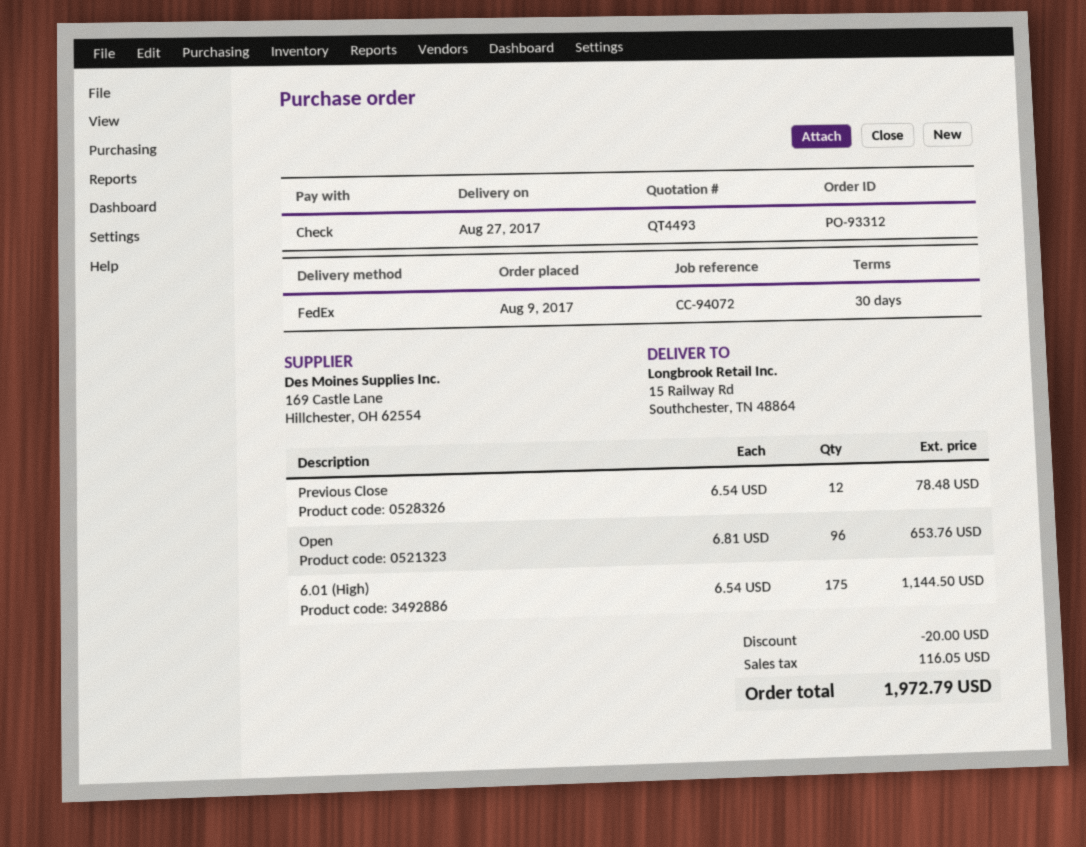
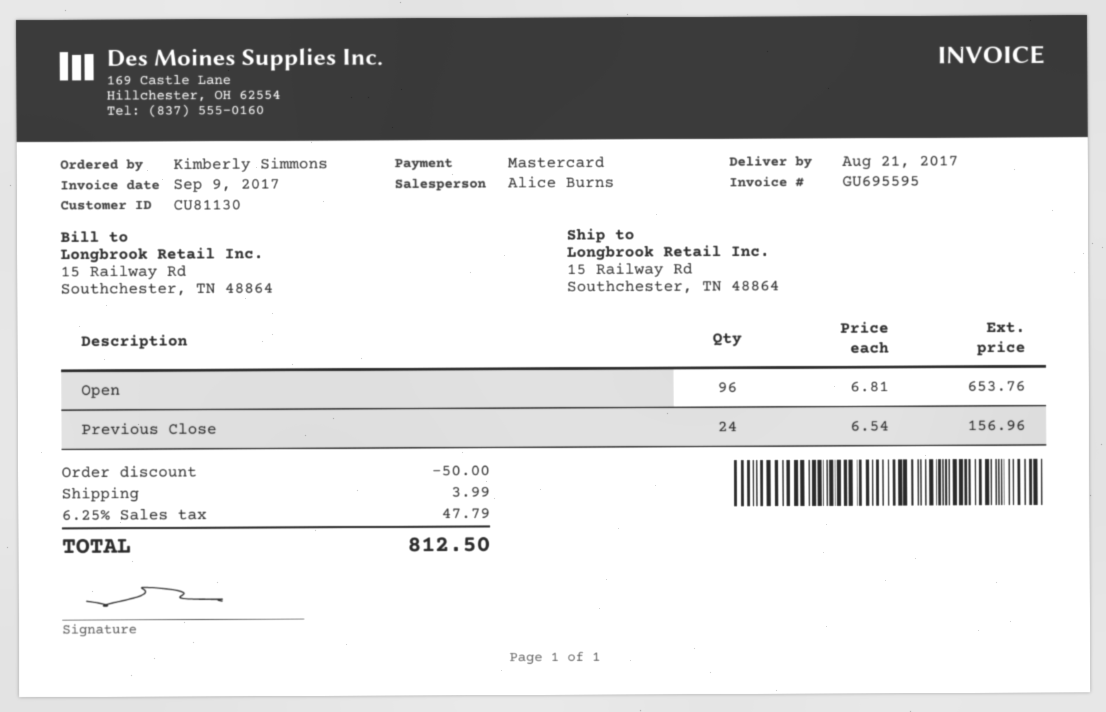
delivery date: 2017-08-27 -> 2017-08-21
payment method: cheque -> Mastercard
Previous Close: 12 x 6.54 = 78.48 -> 24 x 6.54 = 156.96
6.01 (High): 175 x 6.54 = 1144.50 -> none
discount: 20.00 -> 50.00
shipping: none -> 3.99
tax: 116.05 -> 47.79
total: 1972.79 -> 812.50

